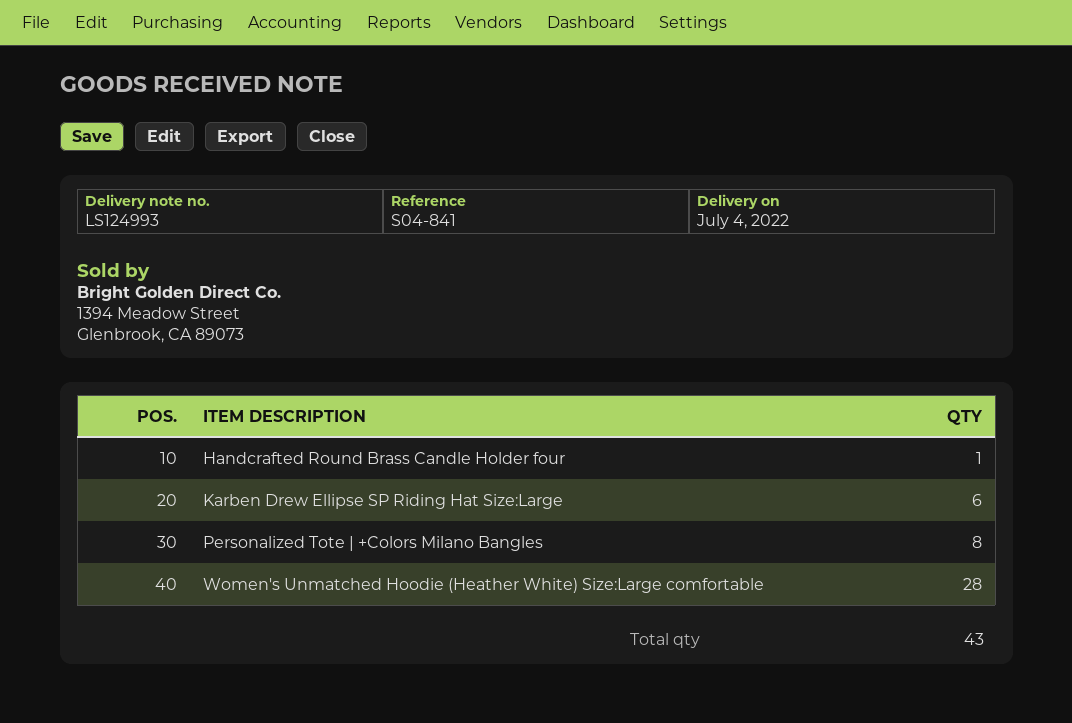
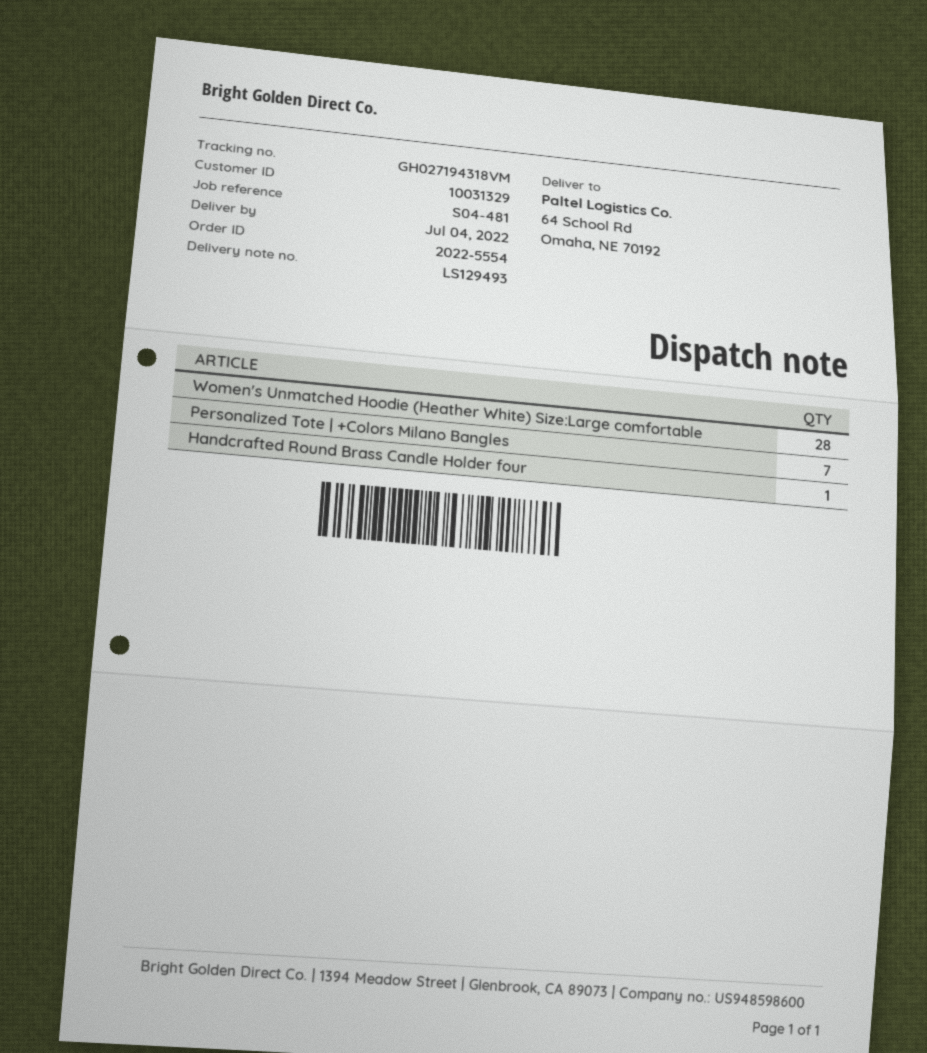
delivery note number: LS124993 -> LS129493
reference: S04-841 -> S04-481
Karben Drew Ellipse SP Riding Hat Size:Large: 6 -> none
Personalized Tote | +Colors Milano Bangles: 8 -> 7

